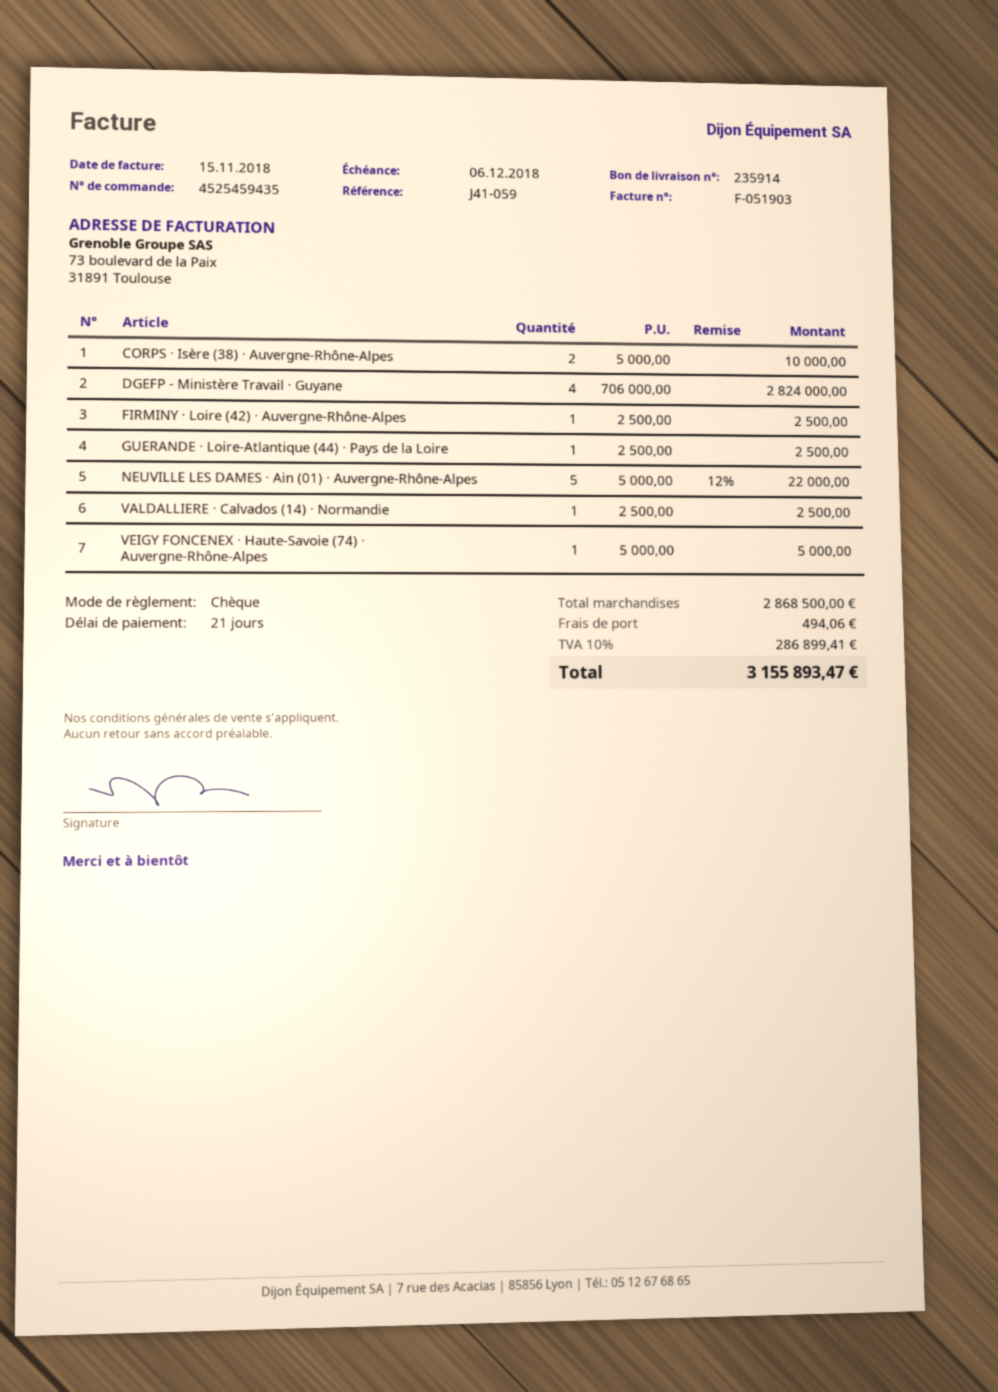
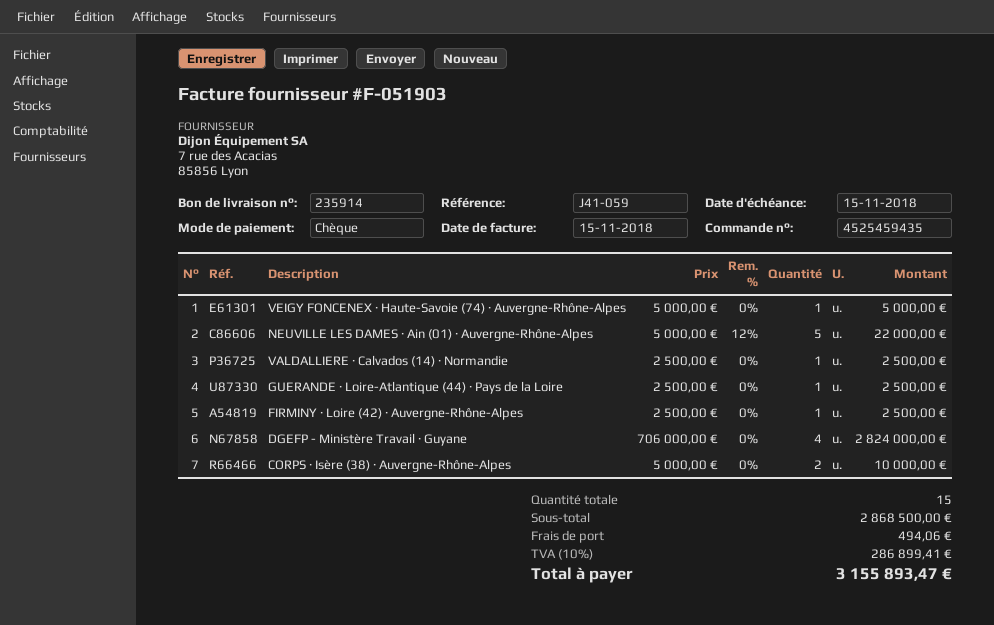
due date: 2018-12-06 -> 2018-11-15

